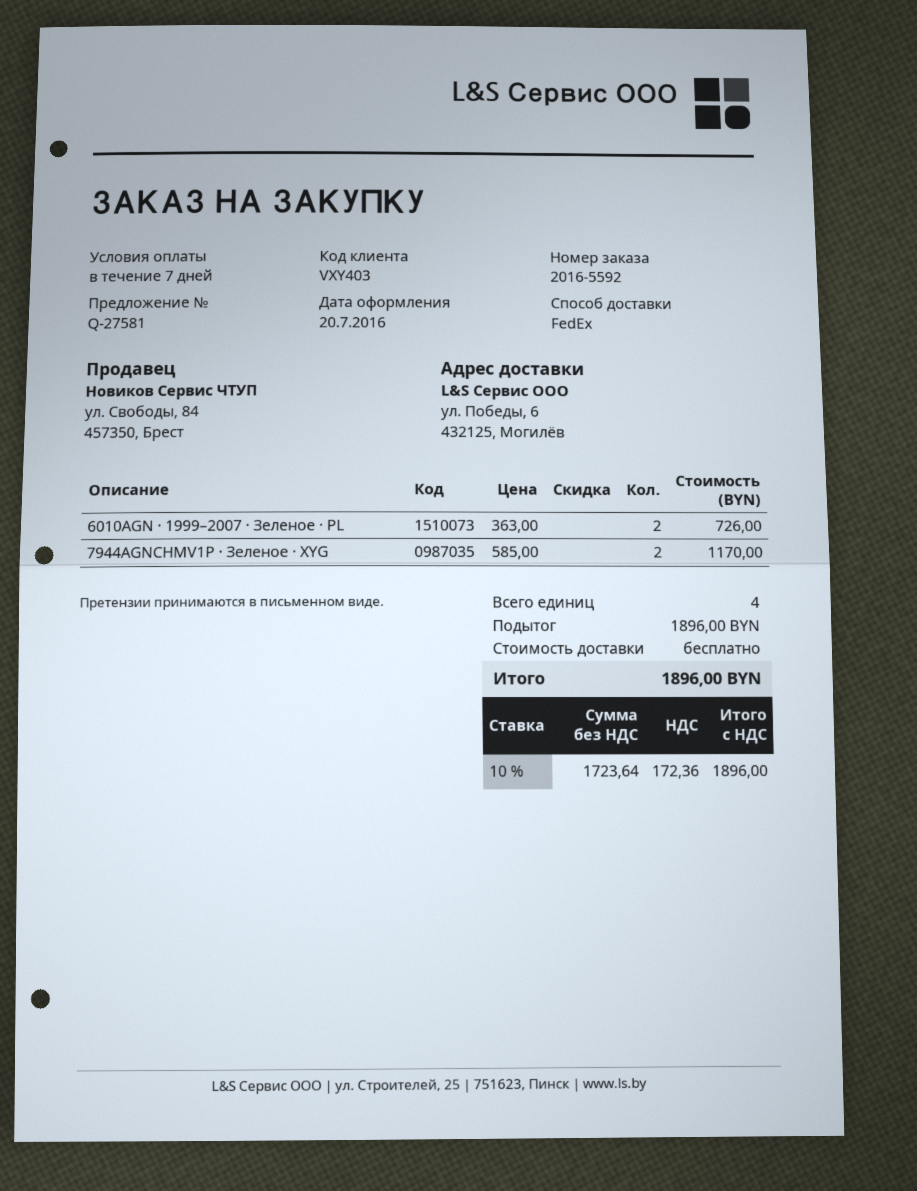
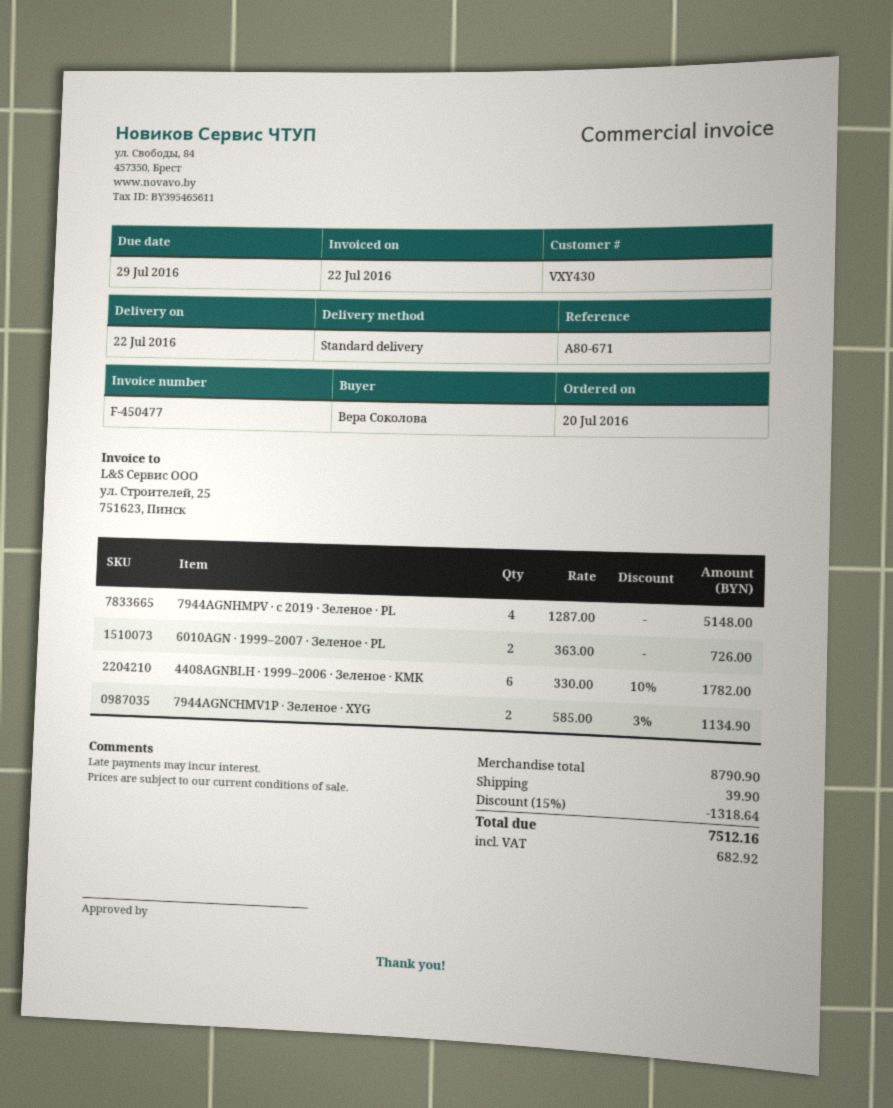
customer number: VXY403 -> VXY430
shipping method: FedEx -> standard
7944AGNCHMV1P · Зеленое · XYG: 2 x 585.00 = 1170.00 -> 2 x 585.00 - 3% = 1134.90
7944AGNHMPV · с 2019 · Зеленое · PL: none -> 4 x 1287.00 = 5148.00
4408AGNBLH · 1999–2006 · Зеленое · KMK: none -> 6 x 330.00 - 10% = 1782.00
subtotal: 1896.00 -> 8790.90
discount: none -> 15% = 1318.64
shipping: 0.00 -> 39.90
tax: 172.36 -> 682.92
total: 1896.00 -> 7512.16

